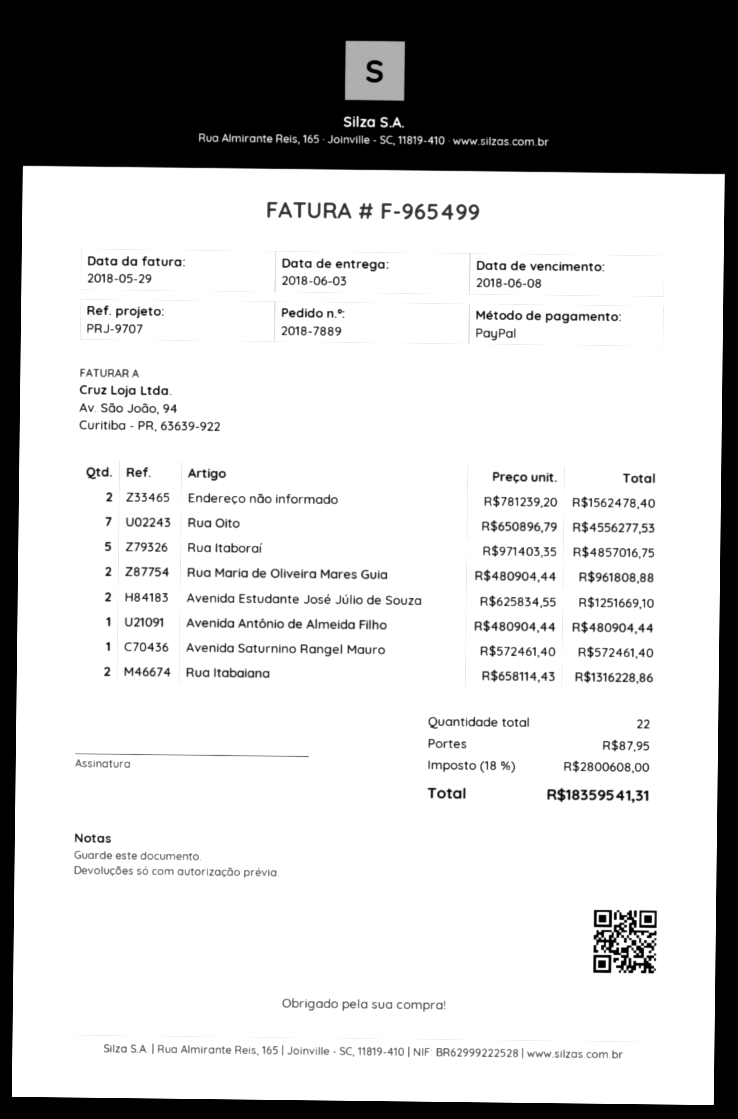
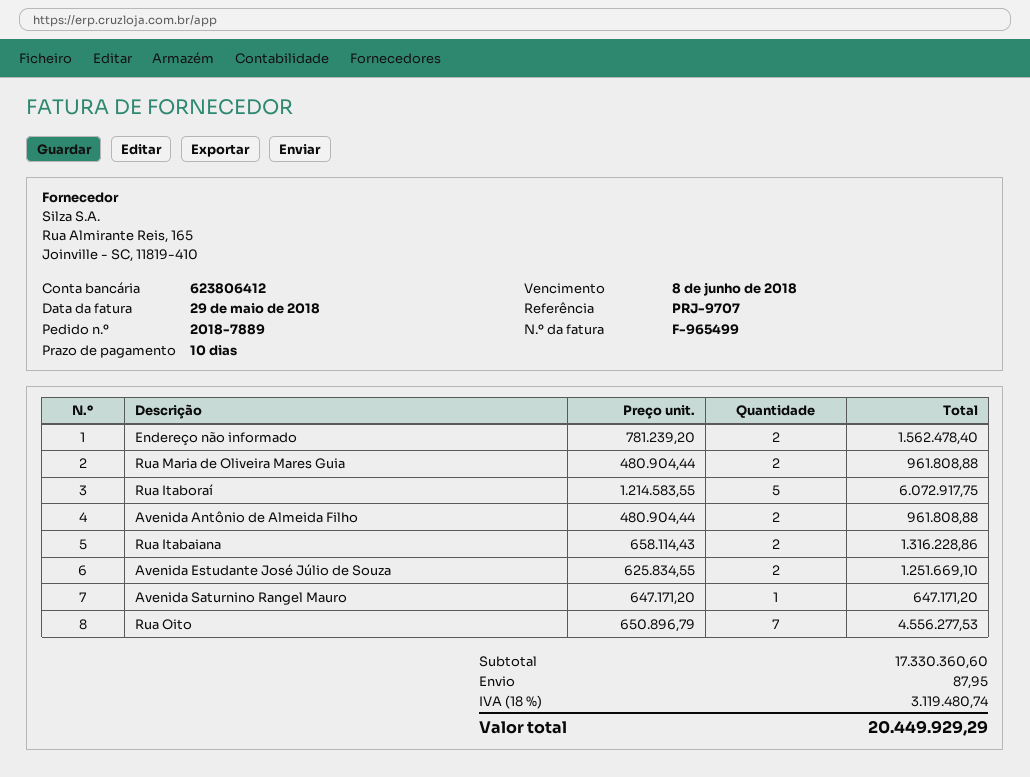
Rua Itaboraí: 5 x 971403.35 = 4857016.75 -> 5 x 1214583.55 = 6072917.75
Avenida Antônio de Almeida Filho: 1 x 480904.44 = 480904.44 -> 2 x 480904.44 = 961808.88
Avenida Saturnino Rangel Mauro: 1 x 572461.40 = 572461.40 -> 1 x 647171.20 = 647171.20
tax: 18% = 2800608.00 -> 18% = 3119480.74
total: 18359541.31 -> 20449929.29

